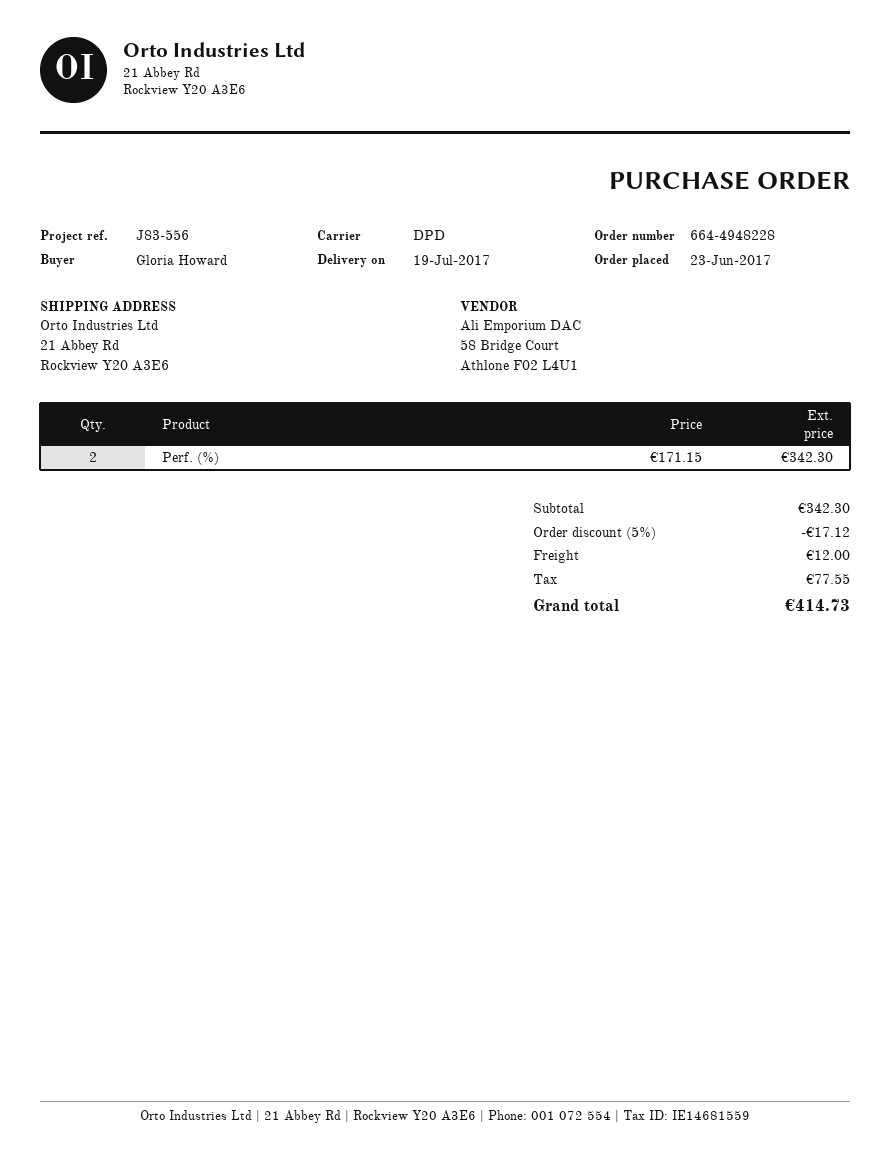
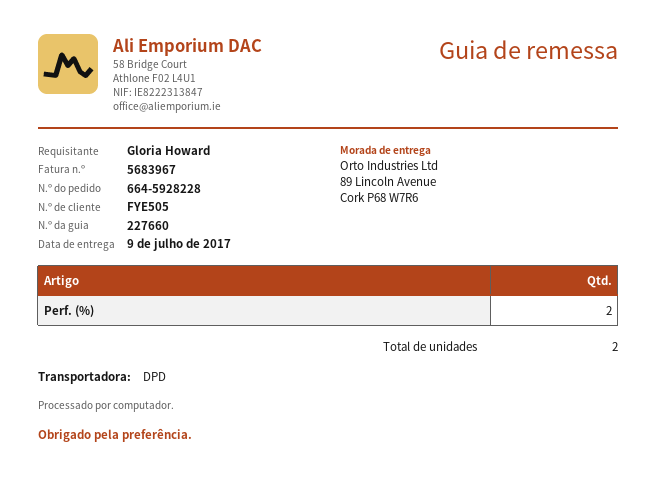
order number: 664-4948228 -> 664-5928228
delivery date: 2017-07-19 -> 2017-07-09
ship to: 21 Abbey Rd, Rockview Y20 A3E6 -> 89 Lincoln Avenue, Cork P68 W7R6

